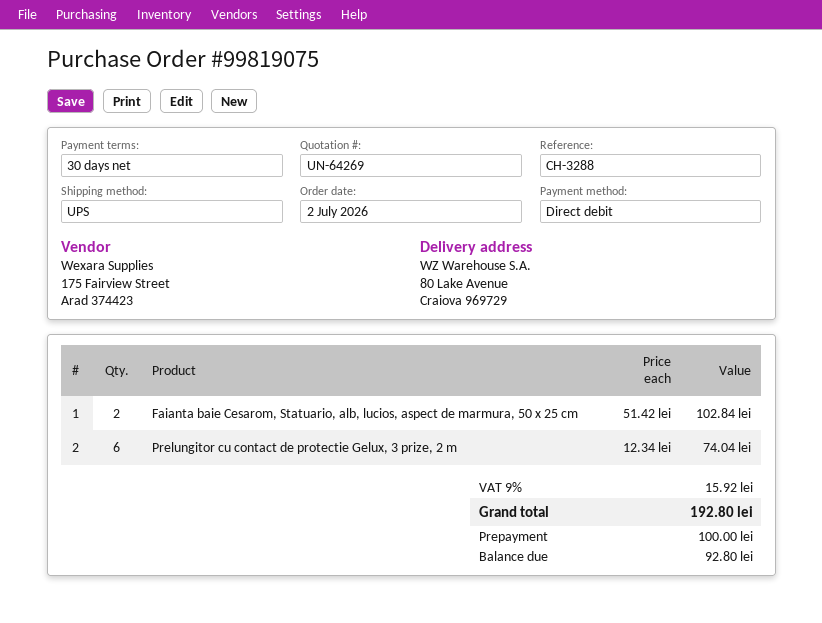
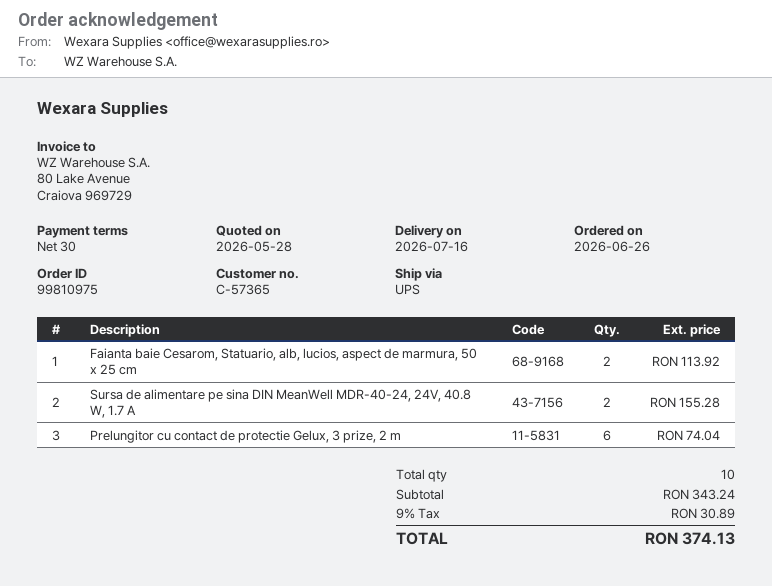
order number: 99819075 -> 99810975
order date: 2026-07-02 -> 2026-06-26
Faianta baie Cesarom, Statuario, alb, lucios, aspect de marmura, 50 x 25 cm: 2 for 102.84 -> 2 for 113.92
Sursa de alimentare pe sina DIN MeanWell MDR-40-24, 24V, 40.8 W, 1.7 A: none -> 2 for 155.28
tax: 9% = 15.92 -> 9% = 30.89
total: 192.80 -> 374.13

